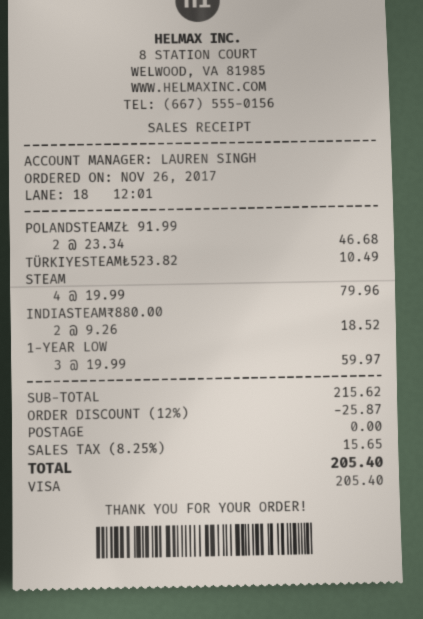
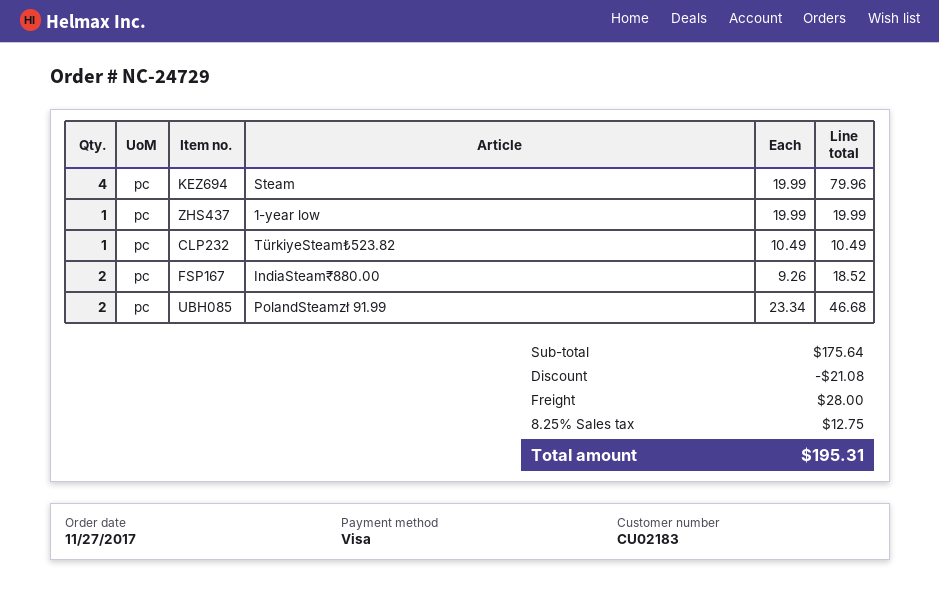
order date: 2017-11-26 -> 2017-11-27
1-YEAR LOW: 3 x 19.99 = 59.97 -> 1 x 19.99 = 19.99
subtotal: 215.62 -> 175.64
discount: 25.87 -> 21.08
shipping: 0.00 -> 28.00
tax: 8.25% = 15.65 -> 8.25% = 12.75
total: 205.40 -> 195.31

